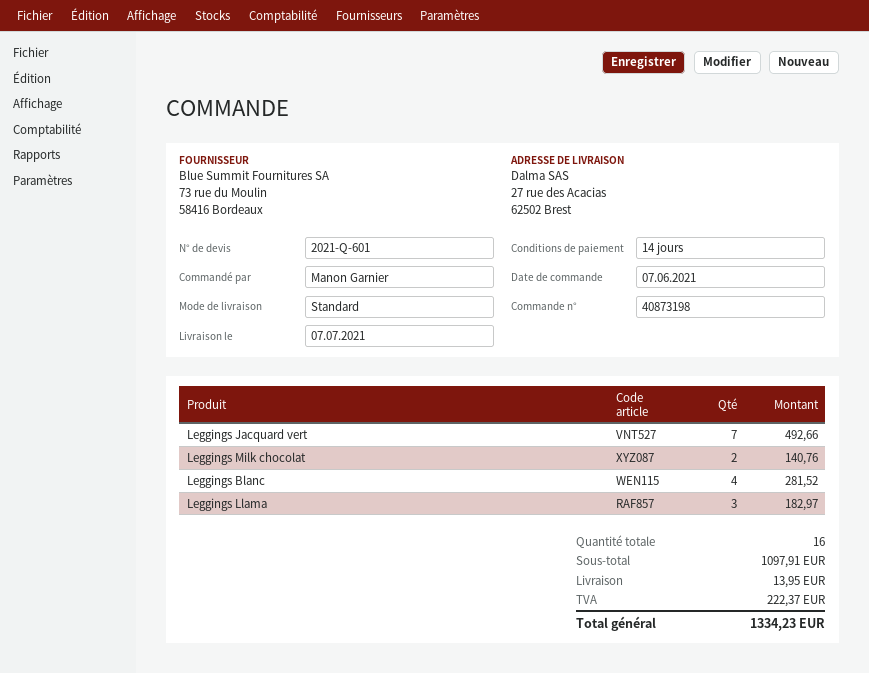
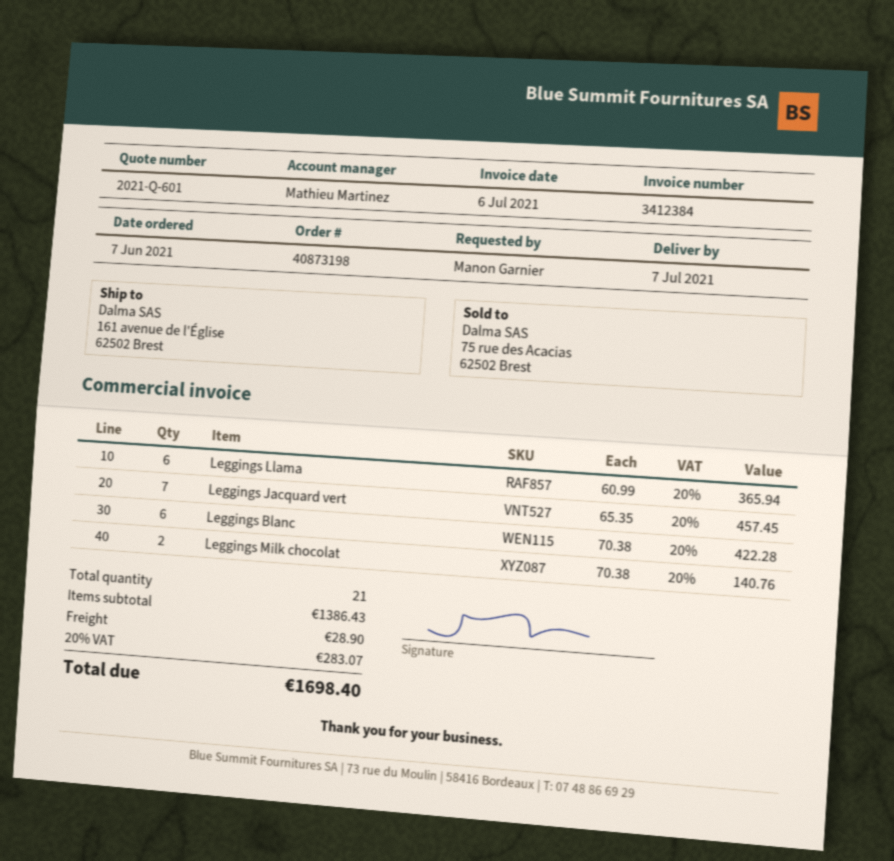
ship to: 27 rue des Acacias, 62502 Brest -> 161 avenue de l'Église, 62502 Brest
Leggings Jacquard vert: 7 for 492.66 -> 7 for 457.45
Leggings Blanc: 4 for 281.52 -> 6 for 422.28
Leggings Llama: 3 for 182.97 -> 6 for 365.94
total quantity: 16 -> 21
subtotal: 1097.91 -> 1386.43
shipping: 13.95 -> 28.90
tax: 222.37 -> 283.07
total: 1334.23 -> 1698.40

